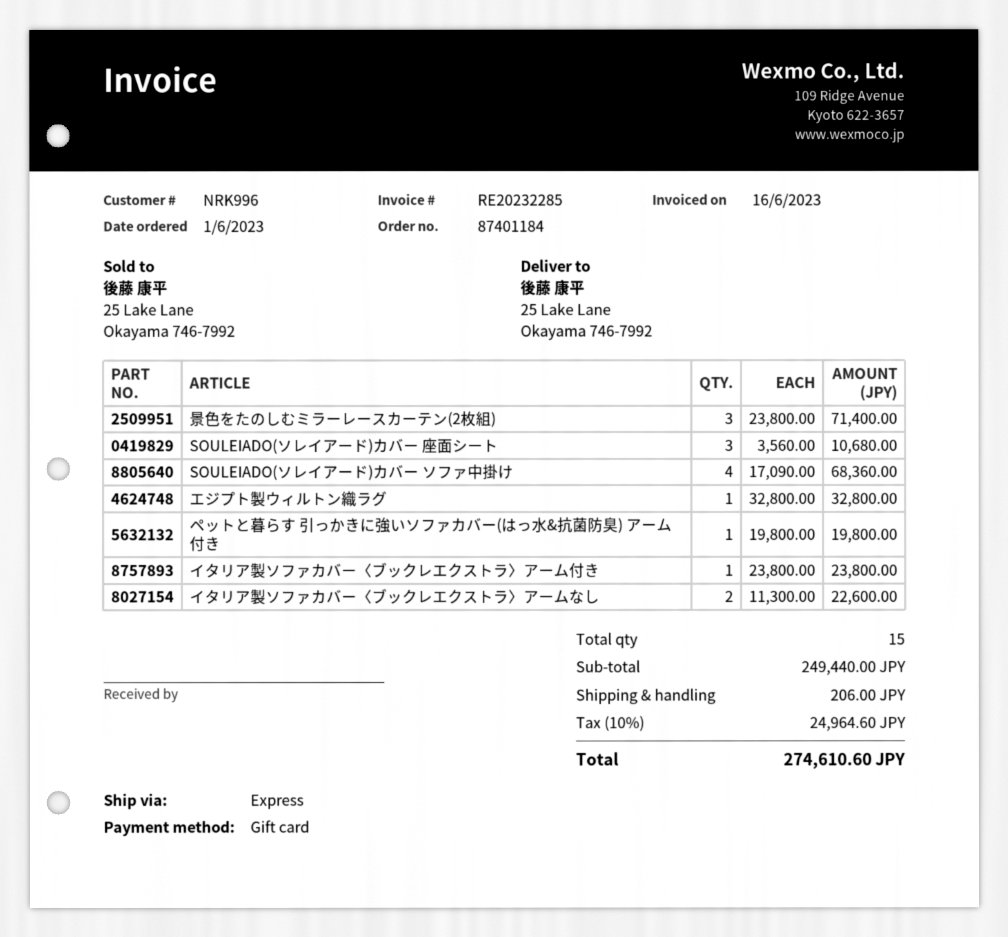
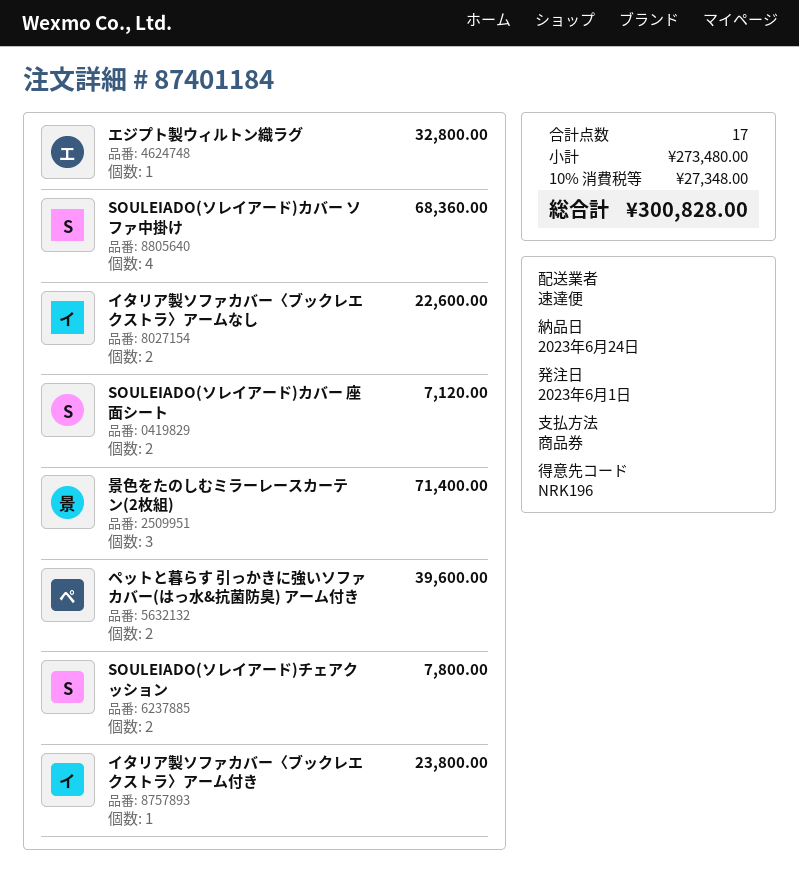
customer number: NRK996 -> NRK196
SOULEIADO(ソレイアード)カバー 座面シート: 3 for 10680.00 -> 2 for 7120.00
ペットと暮らす 引っかきに強いソファカバー(はっ水&抗菌防臭) アーム付き: 1 for 19800.00 -> 2 for 39600.00
SOULEIADO(ソレイアード)チェアクッション: none -> 2 for 7800.00
total quantity: 15 -> 17
subtotal: 249440.00 -> 273480.00
shipping: 206.00 -> none
tax: 10% = 24964.60 -> 10% = 27348.00
total: 274610.60 -> 300828.00

